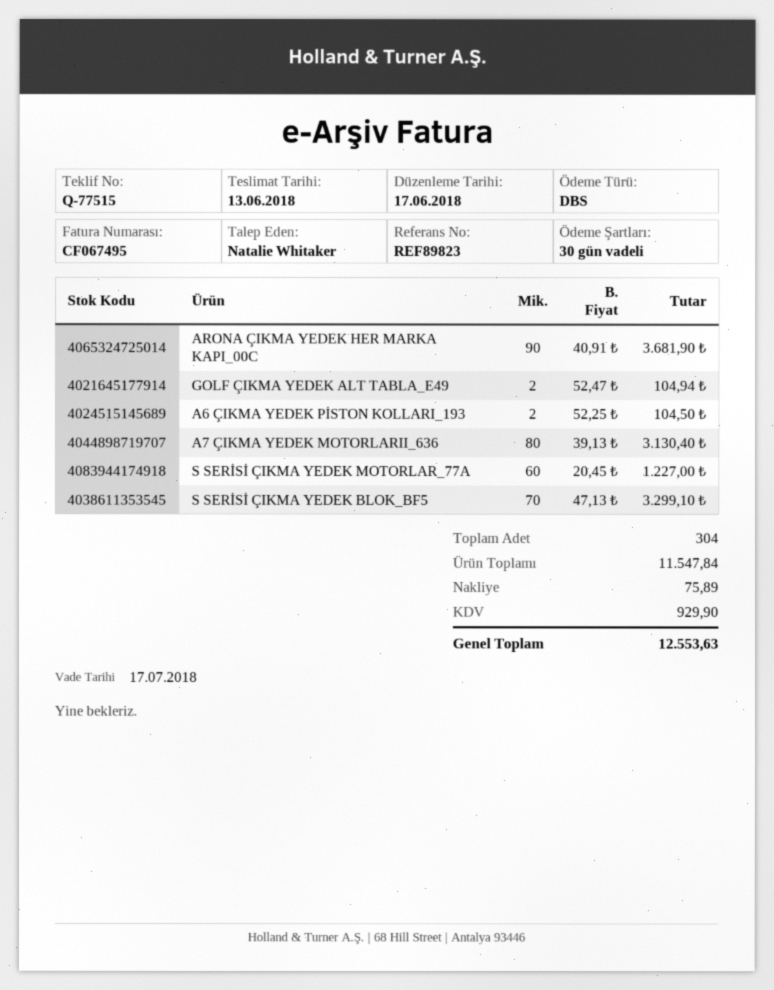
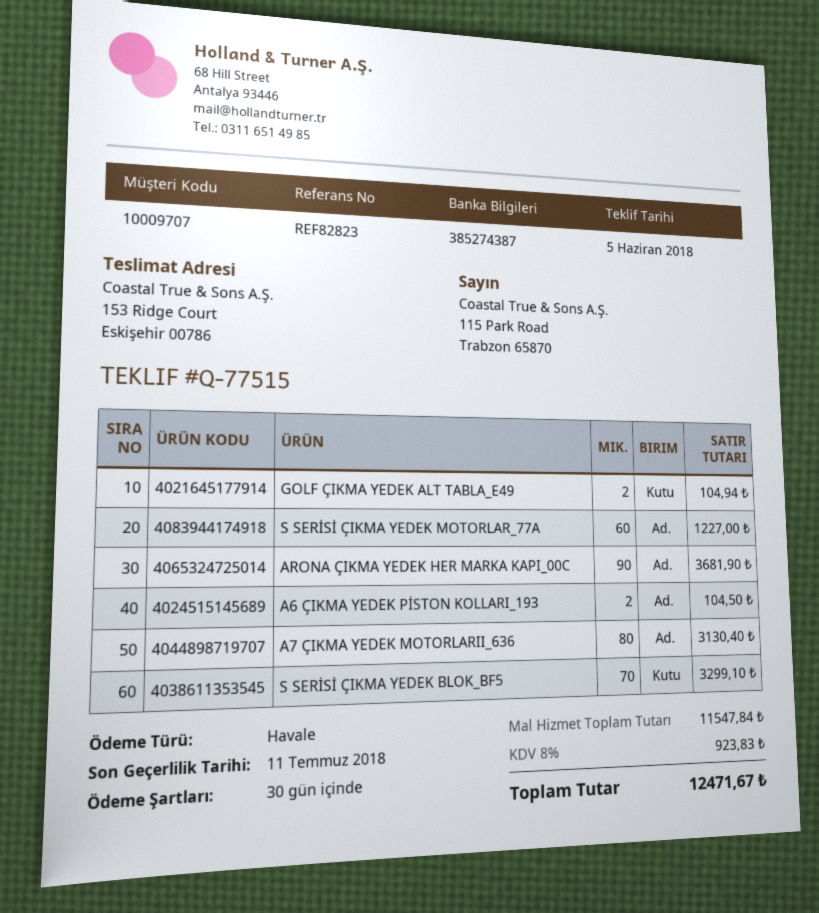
reference: REF89823 -> REF82823
payment method: direct debit -> bank transfer
shipping: 75.89 -> none
tax: 929.90 -> 923.83
total: 12553.63 -> 12471.67

